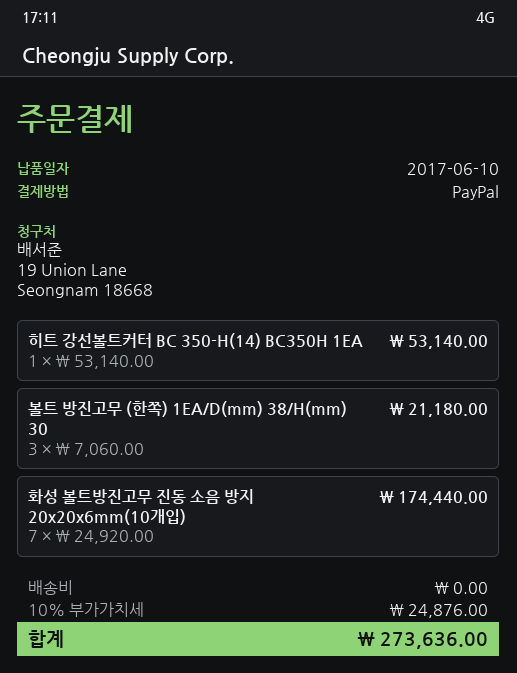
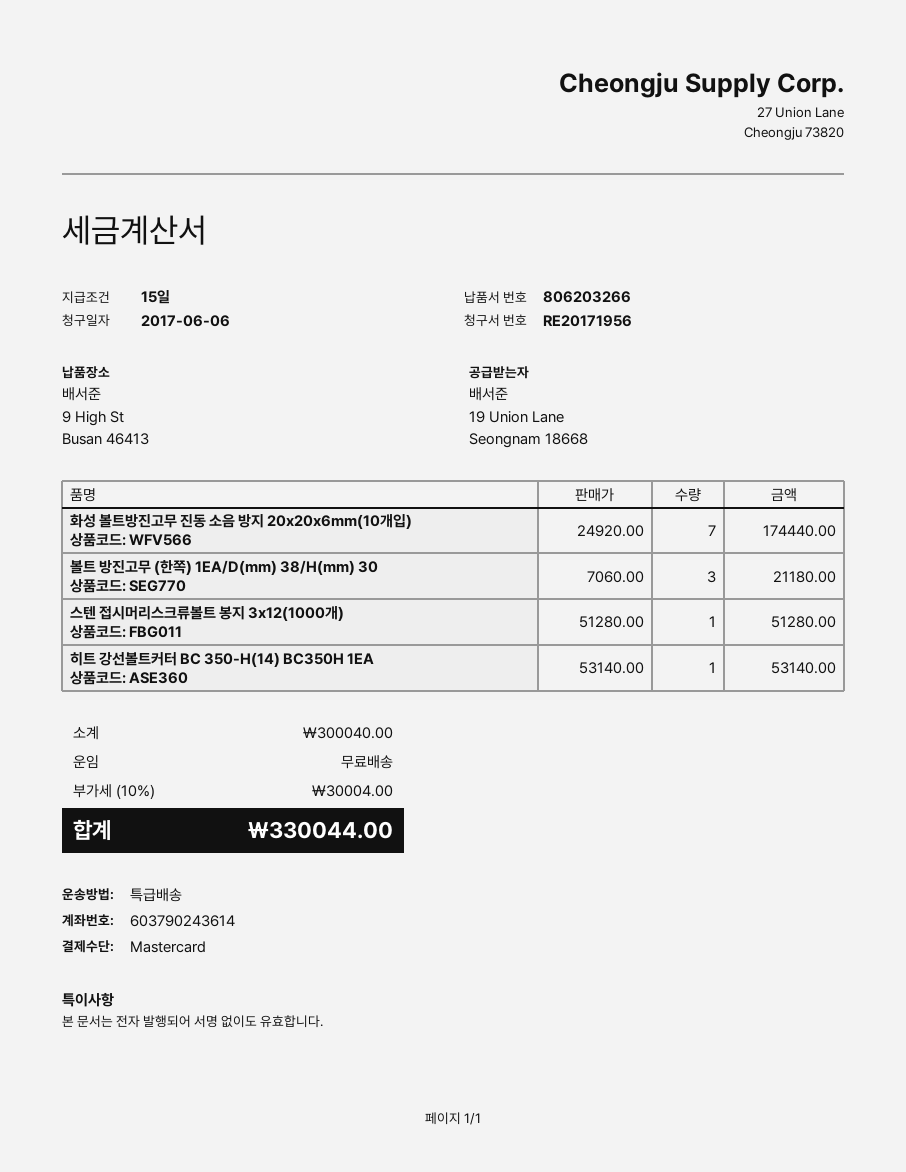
payment method: PayPal -> Mastercard
스텐 접시머리스크류볼트 봉지 3x12(1000개): none -> 1 x 51280.00 = 51280.00
tax: 10% = 24876.00 -> 10% = 30004.00
total: 273636.00 -> 330044.00

